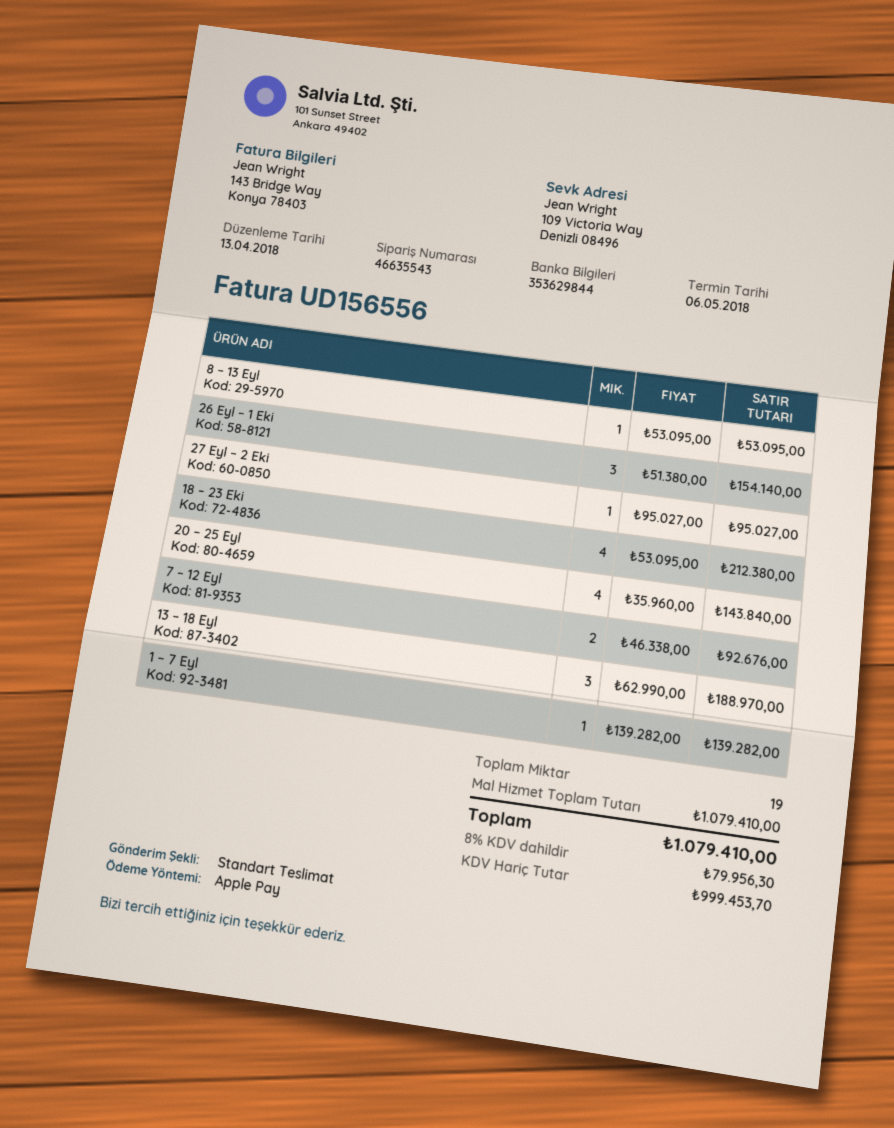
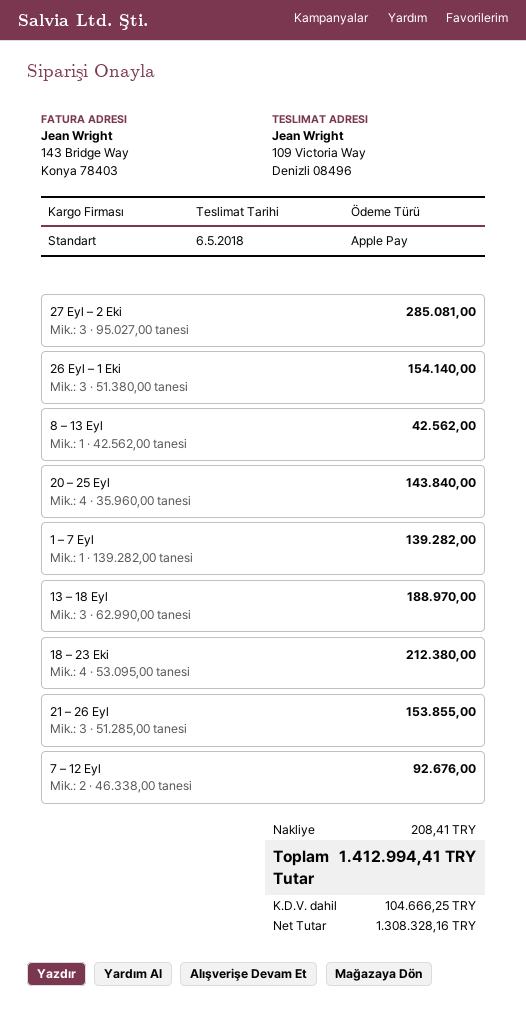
8 – 13 Eyl: 1 x 53095.00 = 53095.00 -> 1 x 42562.00 = 42562.00
27 Eyl – 2 Eki: 1 x 95027.00 = 95027.00 -> 3 x 95027.00 = 285081.00
21 – 26 Eyl: none -> 3 x 51285.00 = 153855.00
shipping: none -> 208.41
net: 999453.70 -> 1308328.16
tax: 79956.30 -> 104666.25
total: 1079410.00 -> 1412994.41

